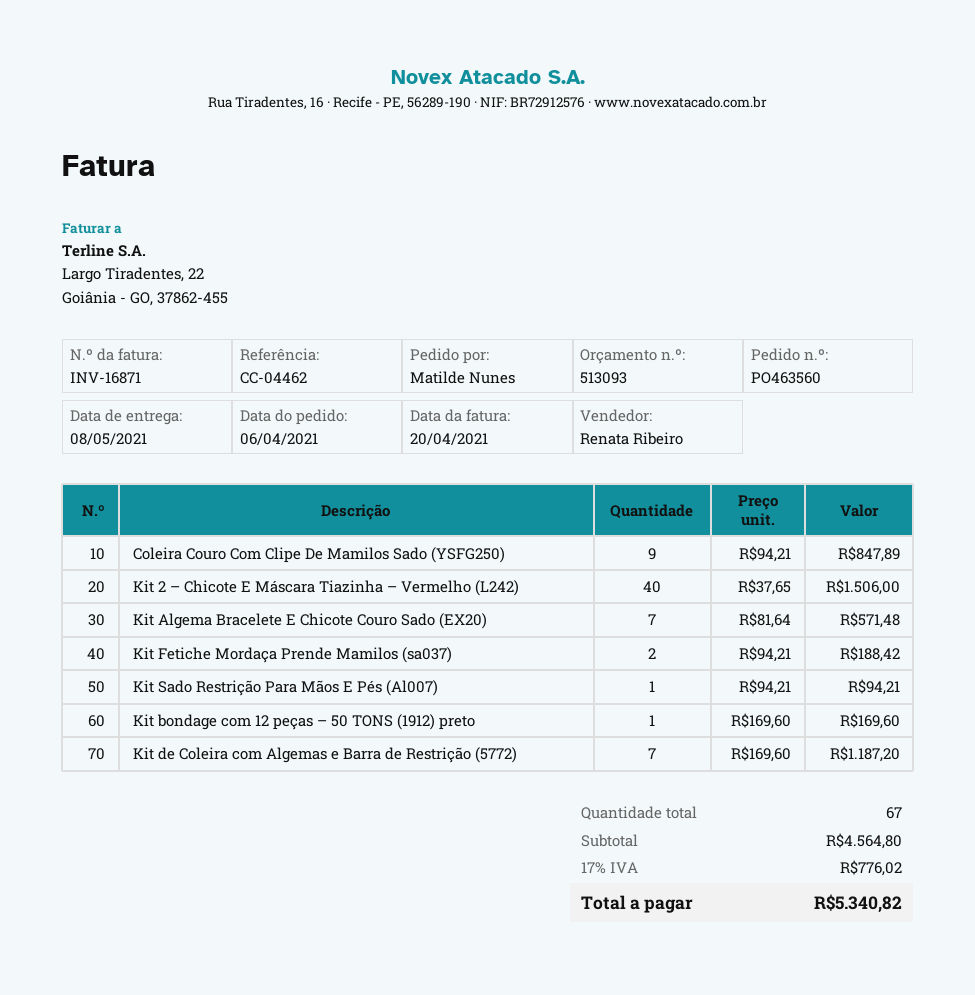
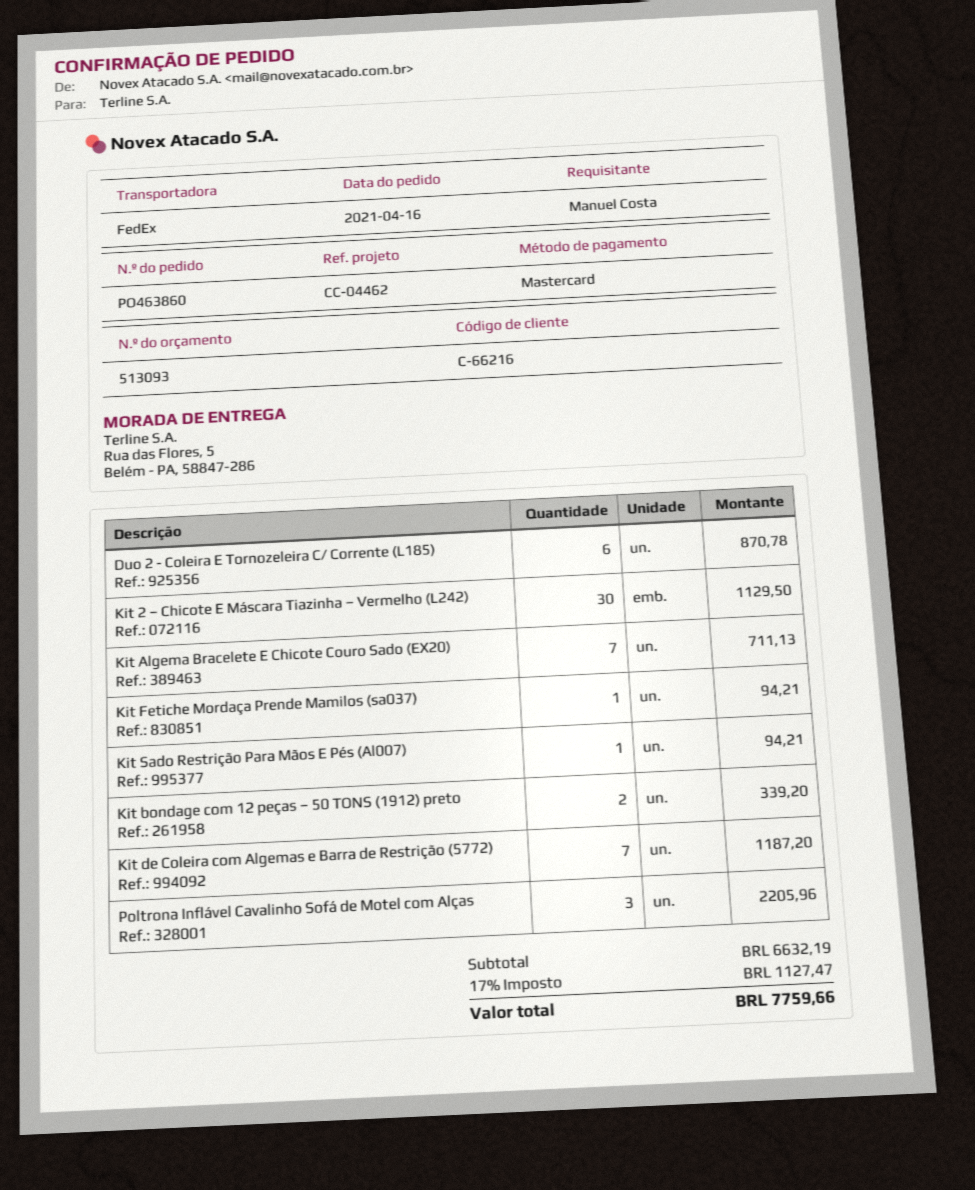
order number: PO463560 -> PO463860
order date: 2021-04-06 -> 2021-04-16
ordered by: Matilde Nunes -> Manuel Costa
Coleira Couro Com Clipe De Mamilos Sado (YSFG250): 9 for 847.89 -> none
Kit 2 – Chicote E Máscara Tiazinha – Vermelho (L242): 40 for 1506.00 -> 30 for 1129.50
Kit Algema Bracelete E Chicote Couro Sado (EX20): 7 for 571.48 -> 7 for 711.13
Kit Fetiche Mordaça Prende Mamilos (sa037): 2 for 188.42 -> 1 for 94.21
Kit bondage com 12 peças – 50 TONS (1912) preto: 1 for 169.60 -> 2 for 339.20
Duo 2 - Coleira E Tornozeleira C/ Corrente (L185): none -> 6 for 870.78
Poltrona Inflável Cavalinho Sofá de Motel com Alças: none -> 3 for 2205.96
subtotal: 4564.80 -> 6632.19
tax: 17% = 776.02 -> 17% = 1127.47
total: 5340.82 -> 7759.66

